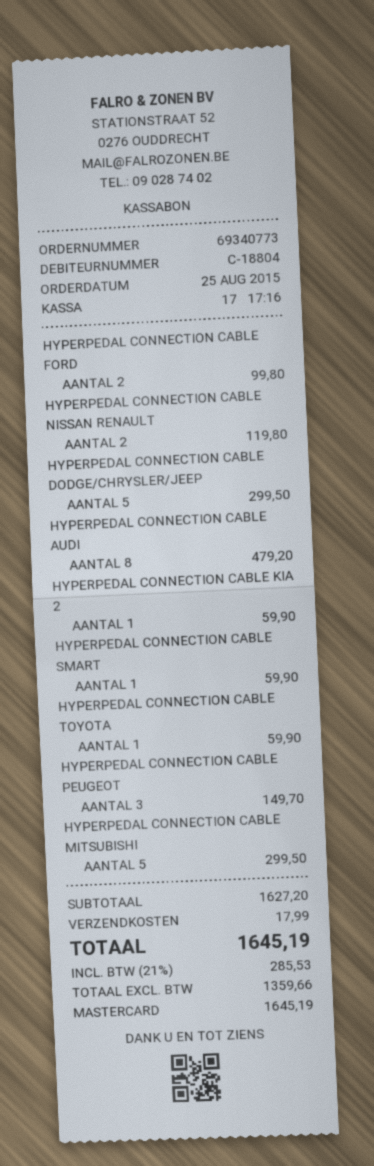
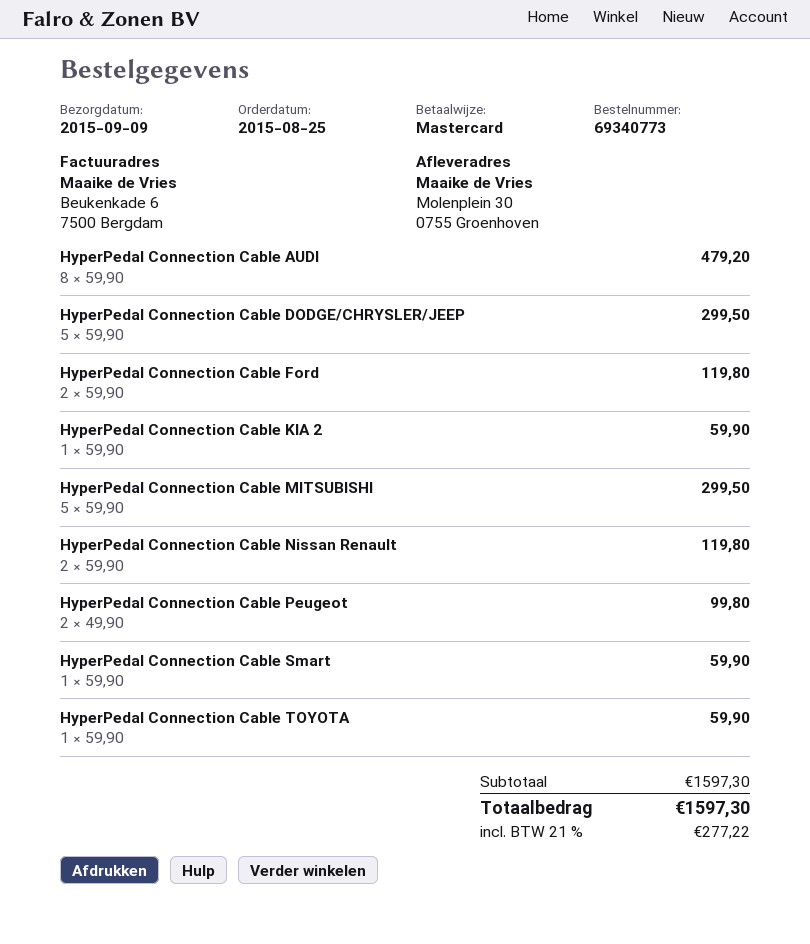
HYPERPEDAL CONNECTION CABLE FORD: 2 for 99.80 -> 2 for 119.80
HYPERPEDAL CONNECTION CABLE PEUGEOT: 3 for 149.70 -> 2 for 99.80
subtotal: 1627.20 -> 1597.30
shipping: 17.99 -> none
tax: 21% = 285.53 -> 21% = 277.22
total: 1645.19 -> 1597.30

